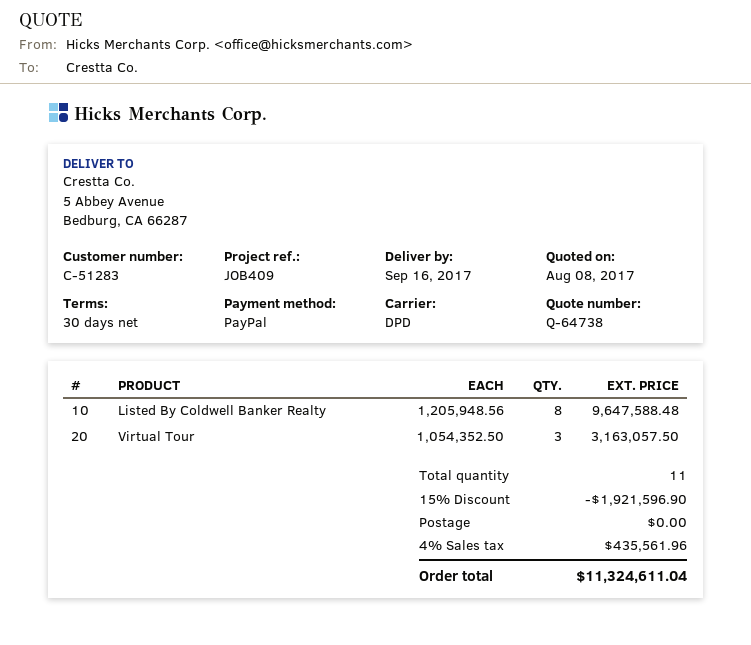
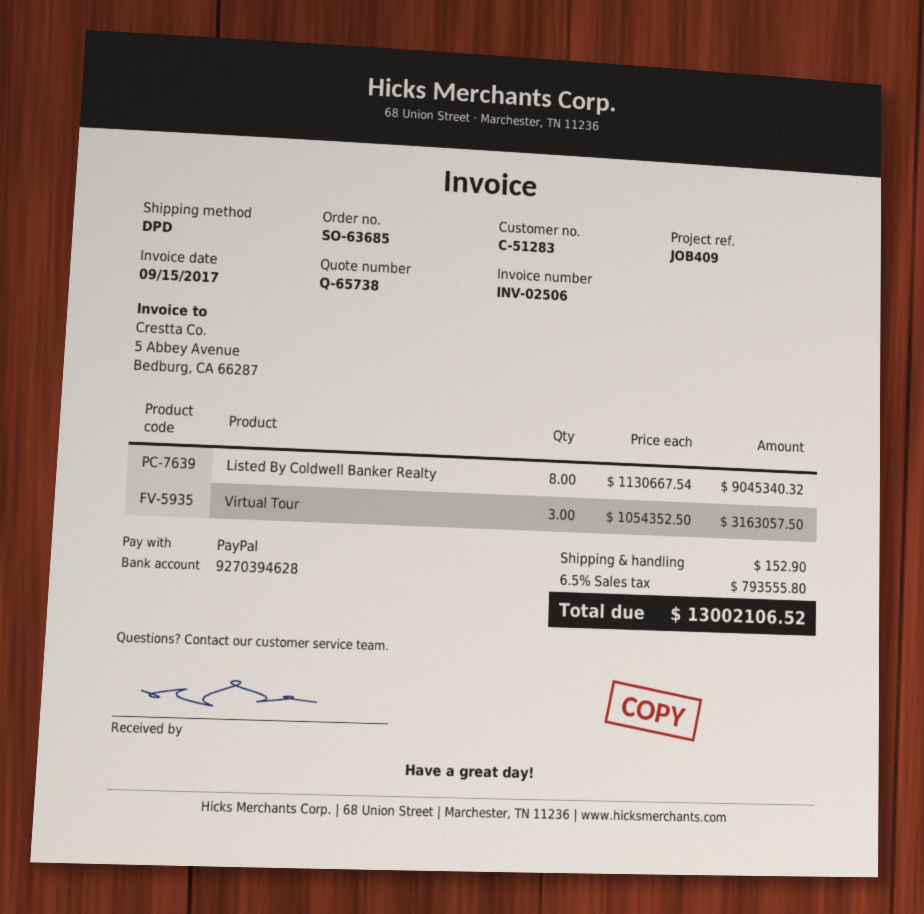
quote number: Q-64738 -> Q-65738
Listed By Coldwell Banker Realty: 8 x 1205948.56 = 9647588.48 -> 8 x 1130667.54 = 9045340.32
discount: 15% = 1921596.90 -> none
shipping: 0.00 -> 152.90
tax: 4% = 435561.96 -> 6.5% = 793555.80
total: 11324611.04 -> 13002106.52

